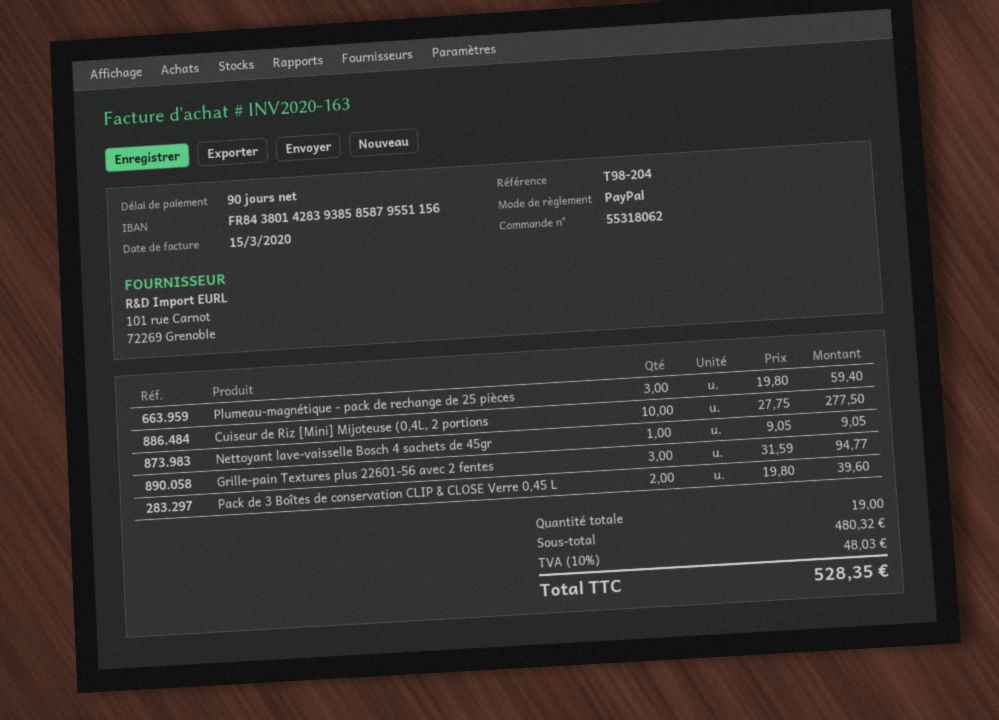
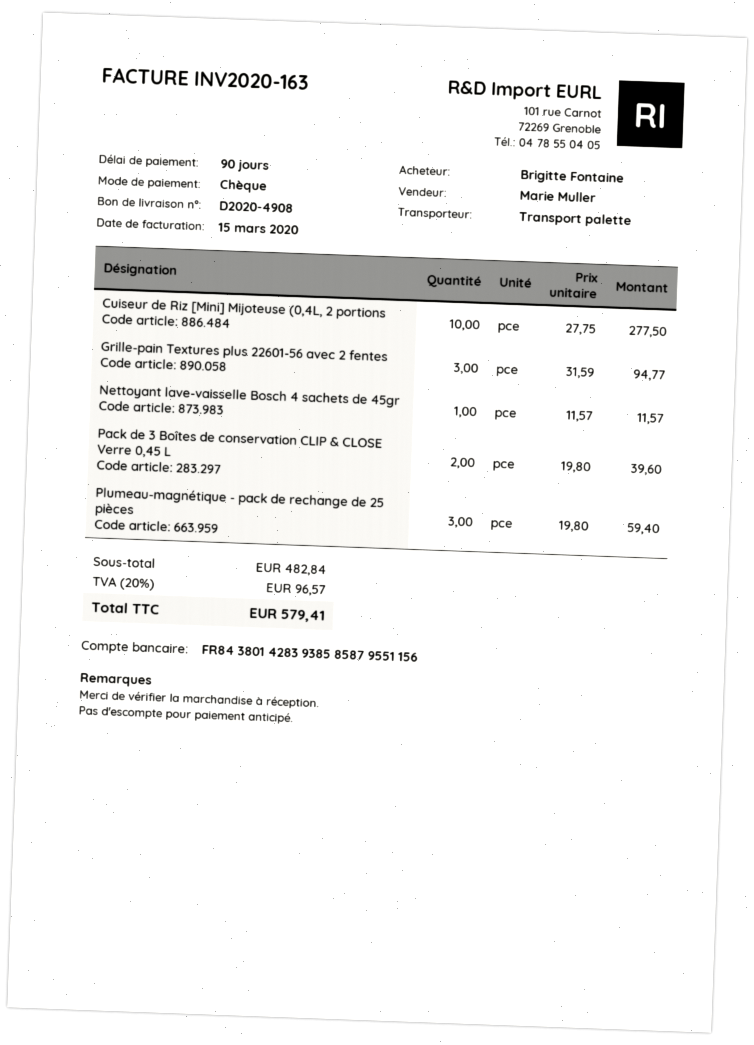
payment method: PayPal -> cheque
Nettoyant lave-vaisselle Bosch 4 sachets de 45gr: 1 x 9.05 = 9.05 -> 1 x 11.57 = 11.57
subtotal: 480.32 -> 482.84
tax: 10% = 48.03 -> 20% = 96.57
total: 528.35 -> 579.41

